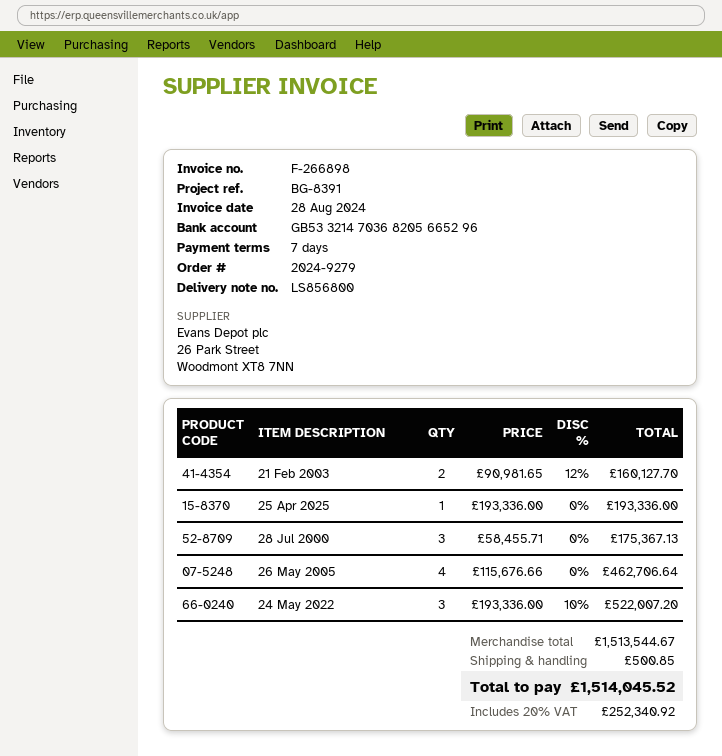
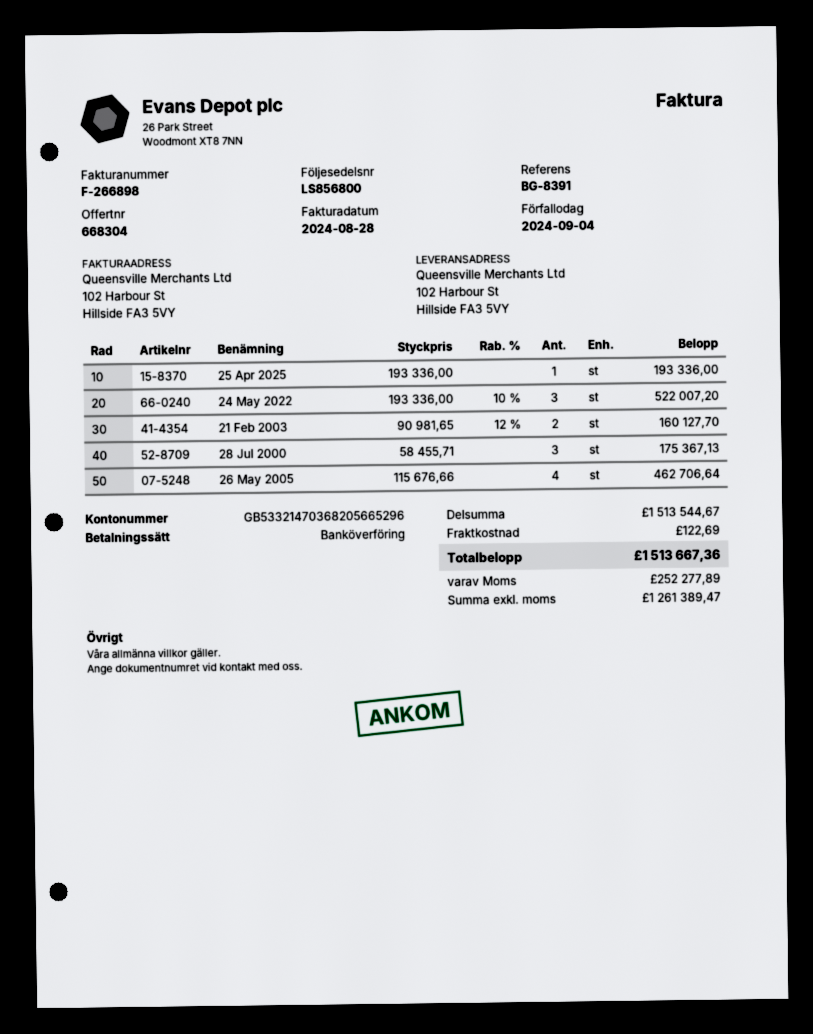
shipping: 500.85 -> 122.69
tax: 252340.92 -> 252277.89
total: 1514045.52 -> 1513667.36

